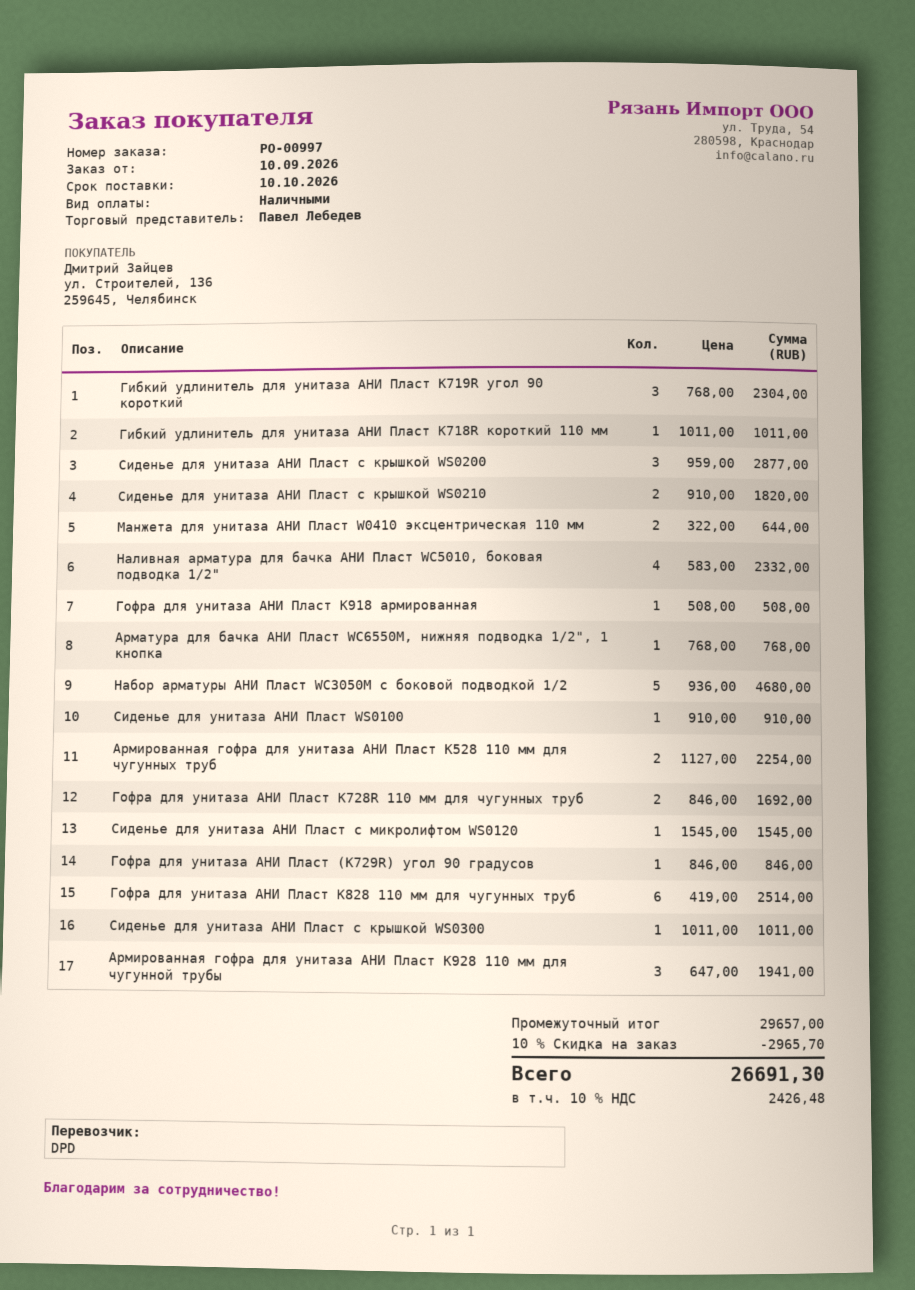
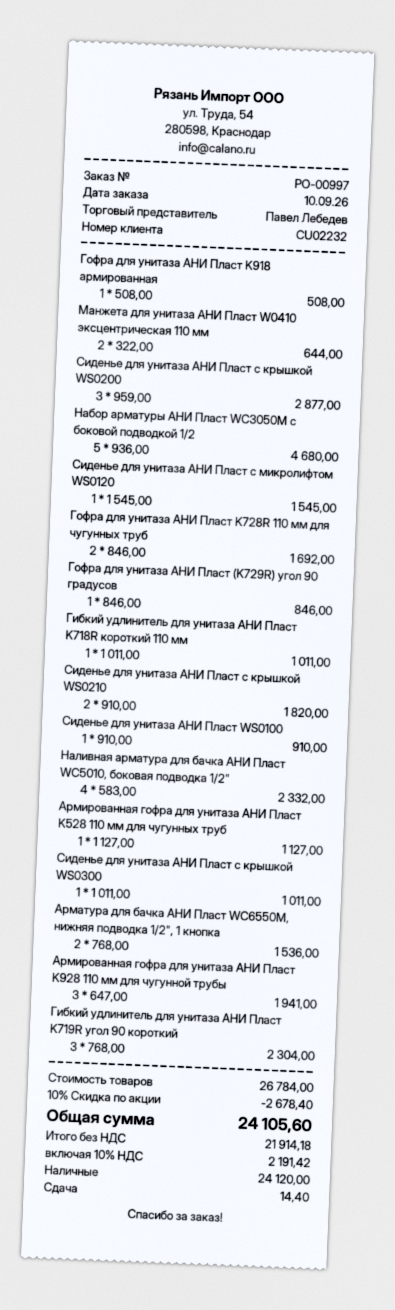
Арматура для бачка АНИ Пласт WC6550M, нижняя подводка 1/2", 1 кнопка: 1 x 768.00 = 768.00 -> 2 x 768.00 = 1536.00
Армированная гофра для унитаза АНИ Пласт K528 110 мм для чугунных труб: 2 x 1127.00 = 2254.00 -> 1 x 1127.00 = 1127.00
Гофра для унитаза АНИ Пласт K828 110 мм для чугунных труб: 6 x 419.00 = 2514.00 -> none
subtotal: 29657.00 -> 26784.00
discount: 10% = 2965.70 -> 10% = 2678.40
tax: 10% = 2426.48 -> 10% = 2191.42
total: 26691.30 -> 24105.60

